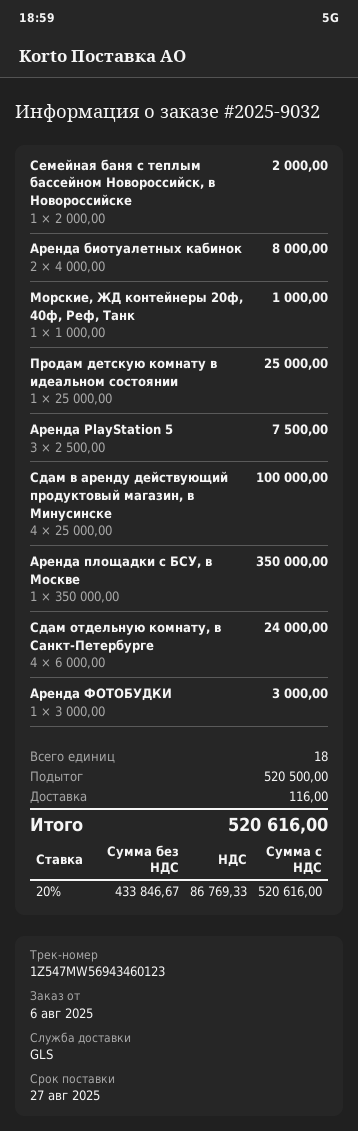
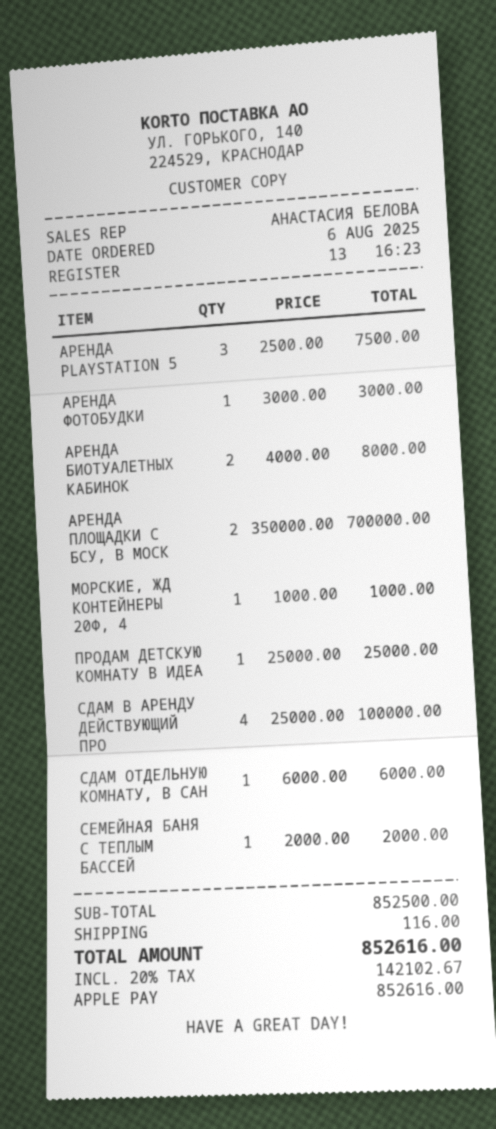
Аренда площадки с БСУ, в Москве: 1 x 350000.00 = 350000.00 -> 2 x 350000.00 = 700000.00
Сдам отдельную комнату, в Санкт-Петербурге: 4 x 6000.00 = 24000.00 -> 1 x 6000.00 = 6000.00
subtotal: 520500.00 -> 852500.00
tax: 20% = 86769.33 -> 20% = 142102.67
total: 520616.00 -> 852616.00

